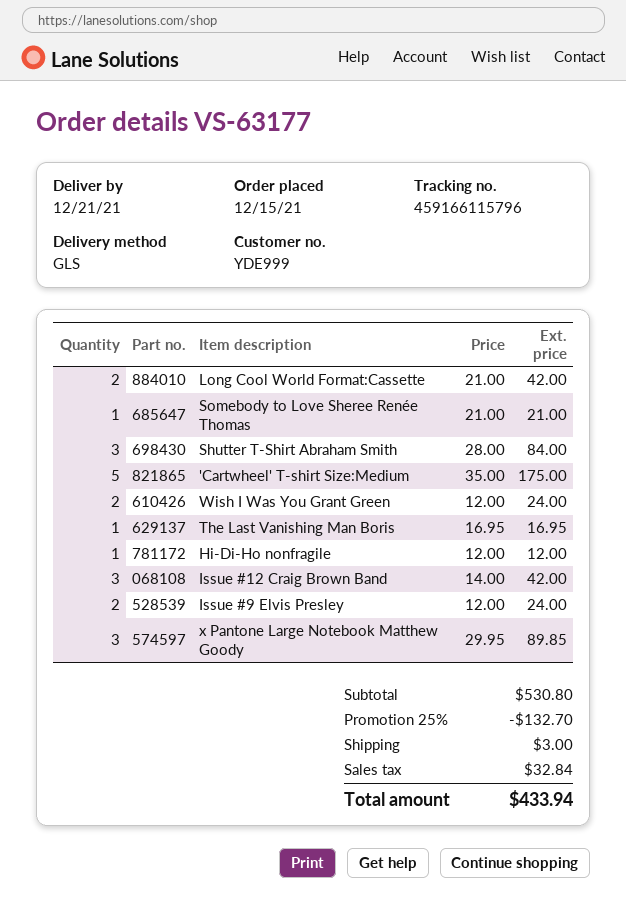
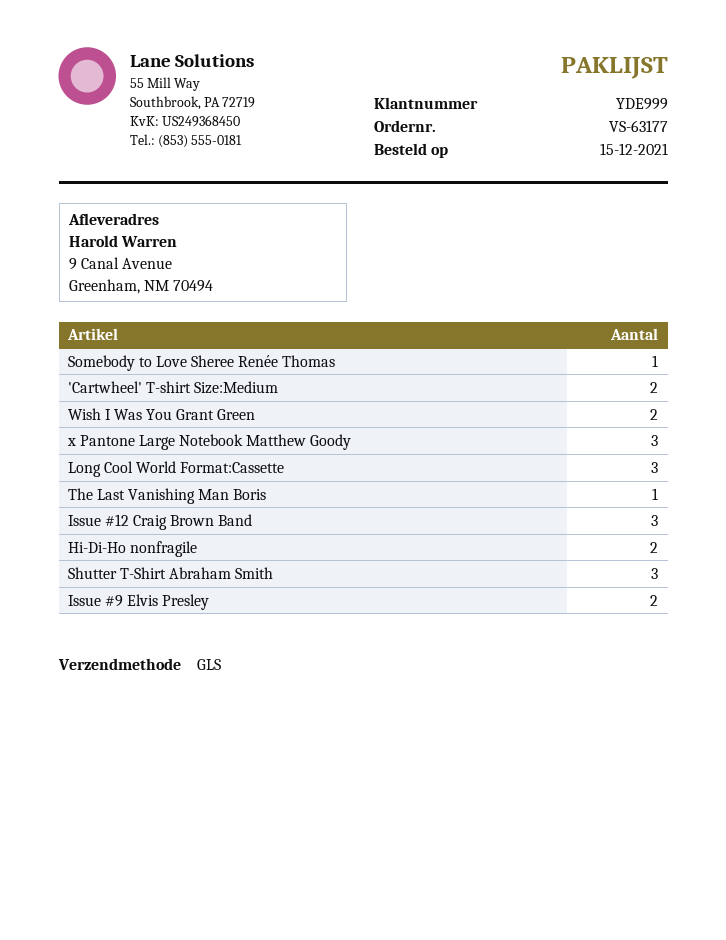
Long Cool World Format:Cassette: 2 -> 3
'Cartwheel' T-shirt Size:Medium: 5 -> 2
Hi-Di-Ho nonfragile: 1 -> 2

